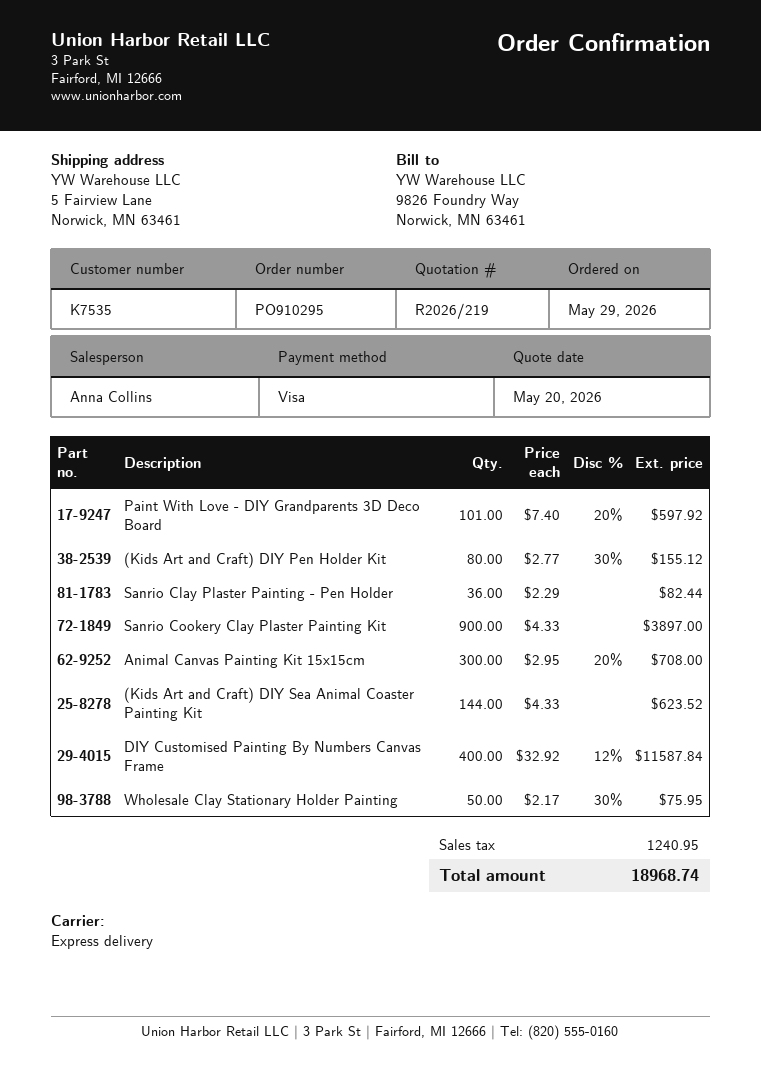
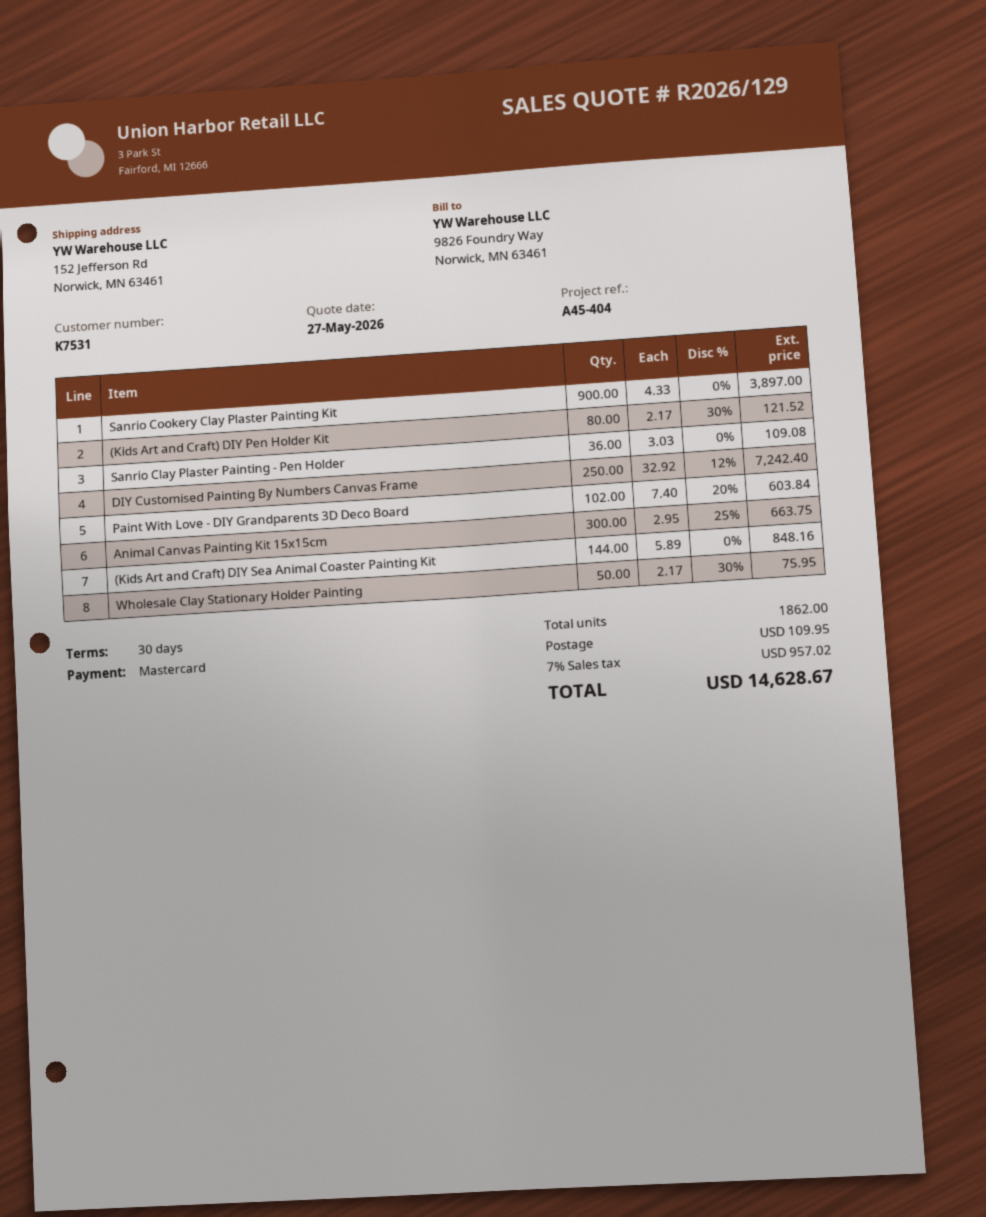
quote number: R2026/219 -> R2026/129
quote date: 2026-05-20 -> 2026-05-27
customer number: K7535 -> K7531
payment method: Visa -> Mastercard
ship to: 5 Fairview Lane, Norwick, MN 63461 -> 152 Jefferson Rd, Norwick, MN 63461
Paint With Love - DIY Grandparents 3D Deco Board: 101 x 7.40 - 20% = 597.92 -> 102 x 7.40 - 20% = 603.84
(Kids Art and Craft) DIY Pen Holder Kit: 80 x 2.77 - 30% = 155.12 -> 80 x 2.17 - 30% = 121.52
Sanrio Clay Plaster Painting - Pen Holder: 36 x 2.29 = 82.44 -> 36 x 3.03 = 109.08
Animal Canvas Painting Kit 15x15cm: 300 x 2.95 - 20% = 708.00 -> 300 x 2.95 - 25% = 663.75
(Kids Art and Craft) DIY Sea Animal Coaster Painting Kit: 144 x 4.33 = 623.52 -> 144 x 5.89 = 848.16
DIY Customised Painting By Numbers Canvas Frame: 400 x 32.92 - 12% = 11587.84 -> 250 x 32.92 - 12% = 7242.40
shipping: none -> 109.95
tax: 1240.95 -> 957.02
total: 18968.74 -> 14628.67

